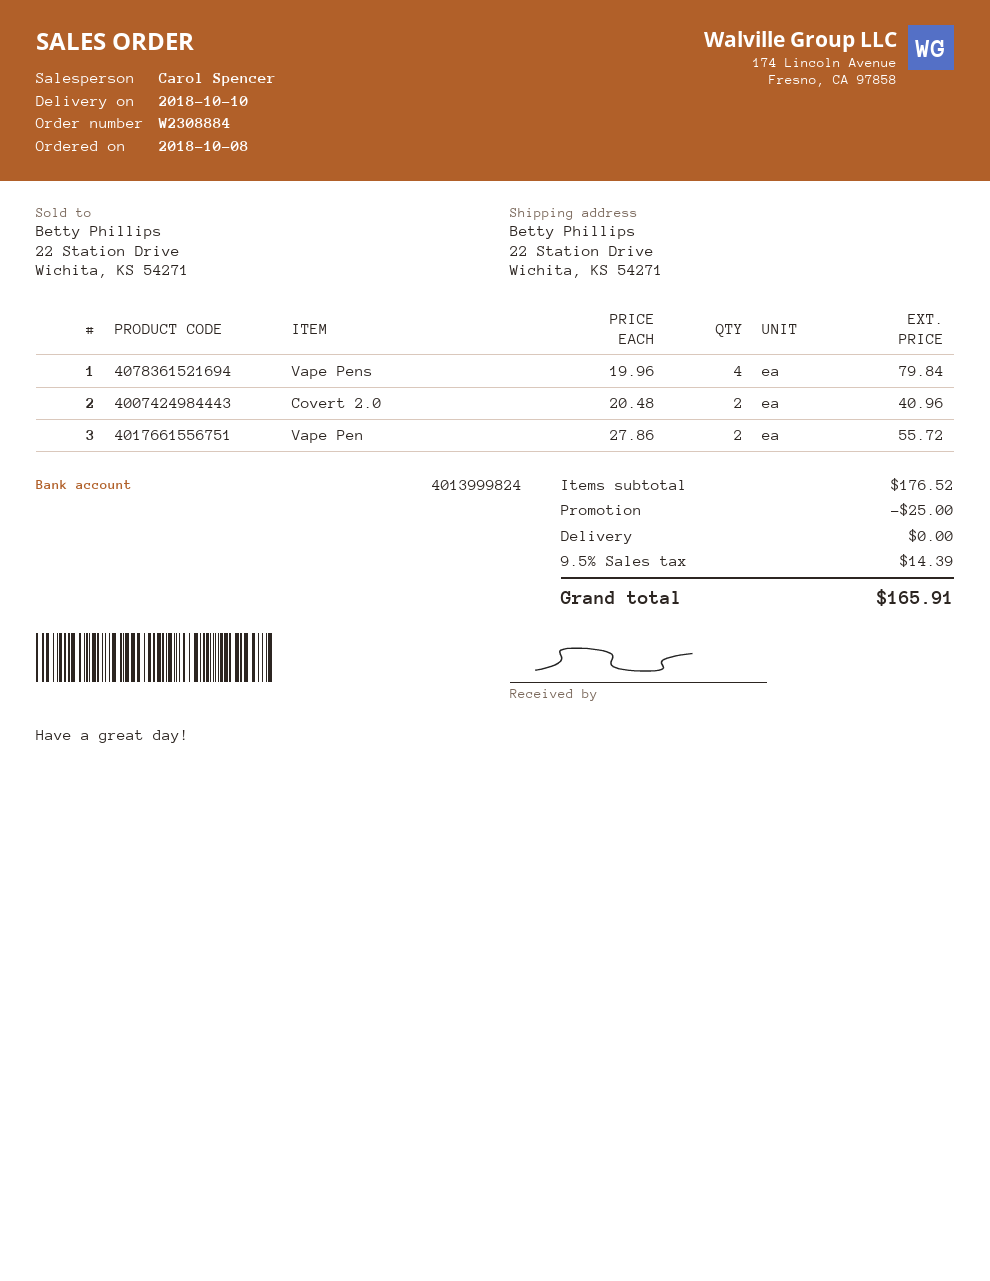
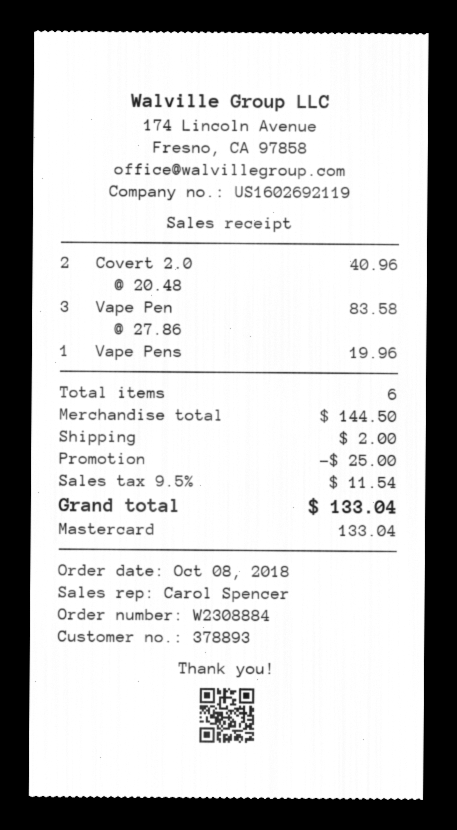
Vape Pens: 4 x 19.96 = 79.84 -> 1 x 19.96 = 19.96
Vape Pen: 2 x 27.86 = 55.72 -> 3 x 27.86 = 83.58
subtotal: 176.52 -> 144.50
shipping: 0.00 -> 2.00
tax: 9.5% = 14.39 -> 9.5% = 11.54
total: 165.91 -> 133.04

